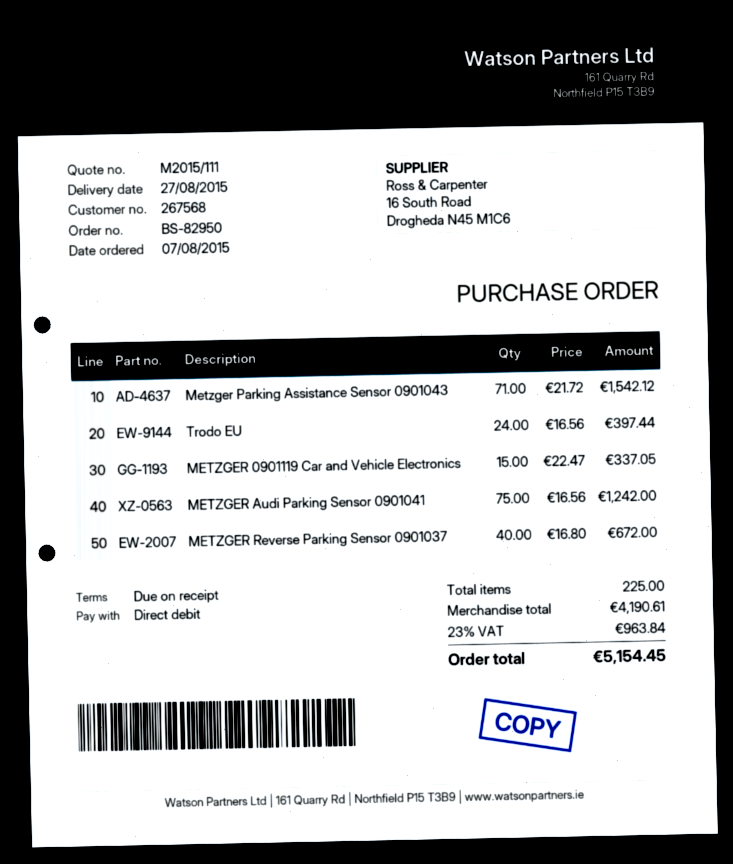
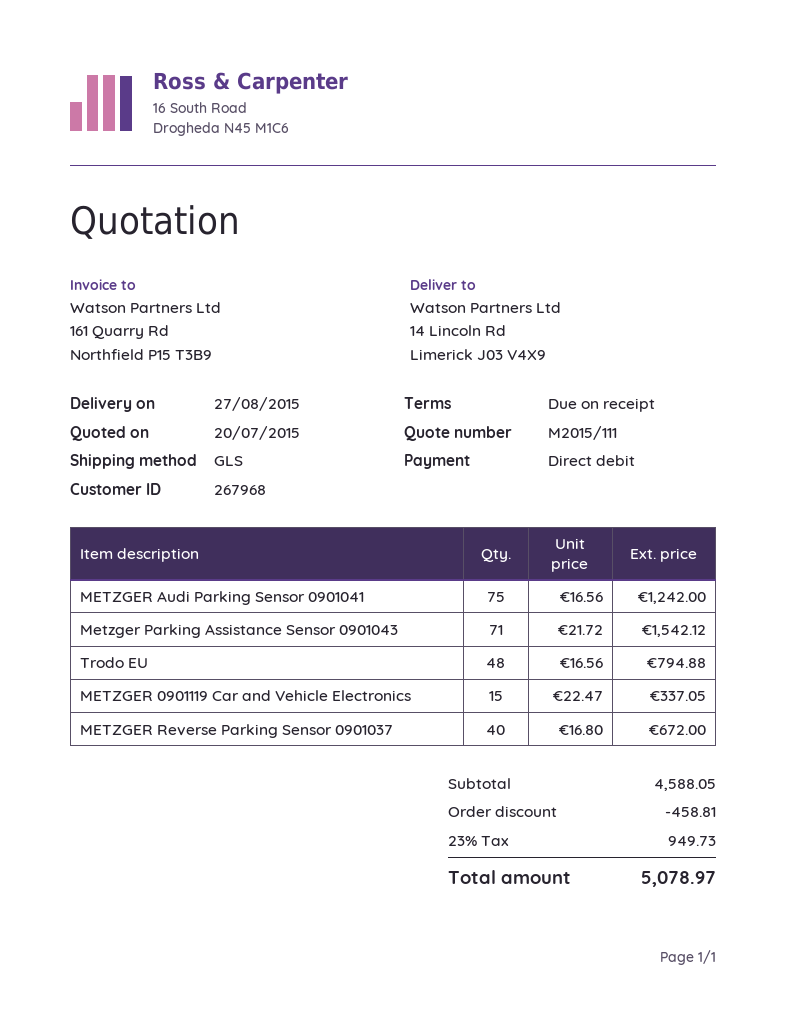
customer number: 267568 -> 267968
Trodo EU: 24 x 16.56 = 397.44 -> 48 x 16.56 = 794.88
subtotal: 4190.61 -> 4588.05
discount: none -> 458.81
tax: 23% = 963.84 -> 23% = 949.73
total: 5154.45 -> 5078.97

